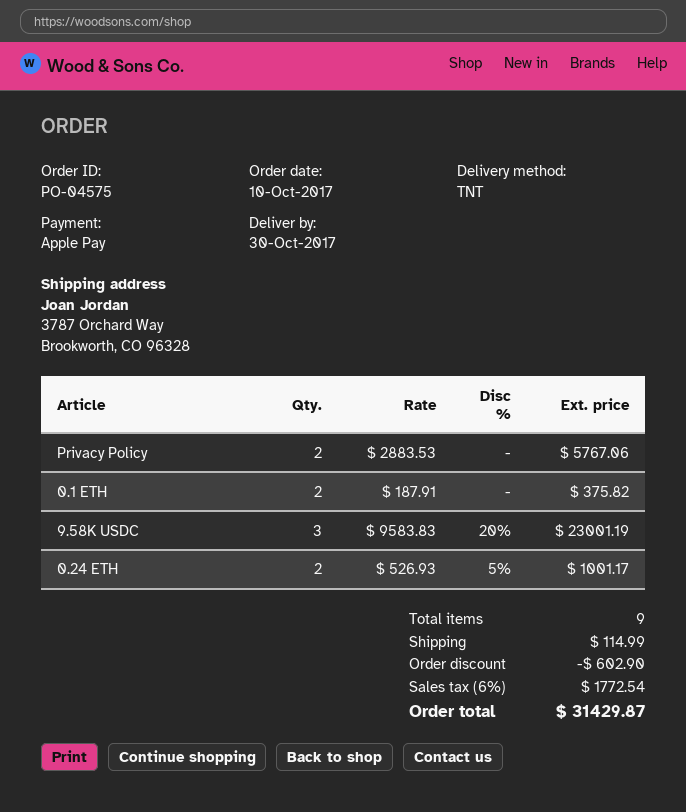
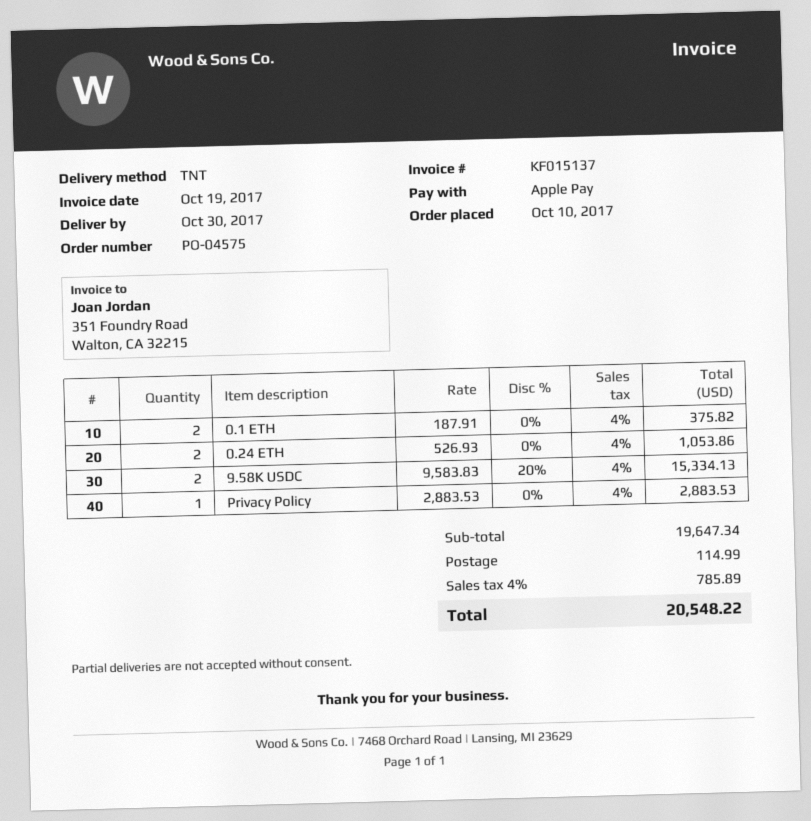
Privacy Policy: 2 x 2883.53 = 5767.06 -> 1 x 2883.53 = 2883.53
9.58K USDC: 3 x 9583.83 - 20% = 23001.19 -> 2 x 9583.83 - 20% = 15334.13
0.24 ETH: 2 x 526.93 - 5% = 1001.17 -> 2 x 526.93 = 1053.86
discount: 602.90 -> none
tax: 6% = 1772.54 -> 4% = 785.89
total: 31429.87 -> 20548.22

